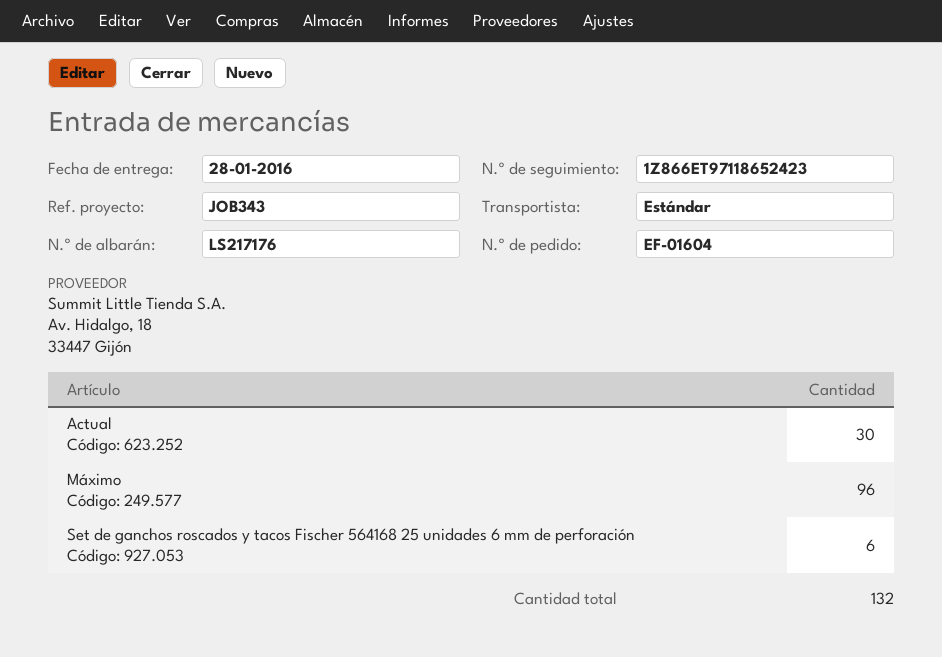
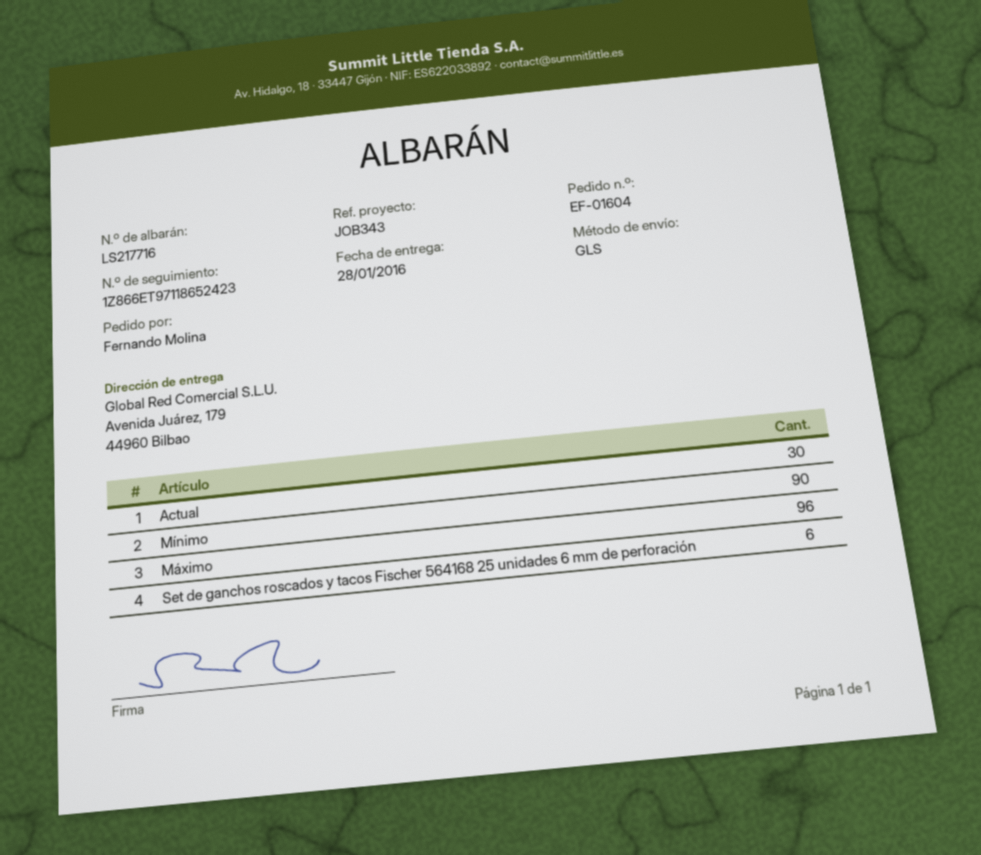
delivery note number: LS217176 -> LS217716
shipping method: standard -> GLS
Mínimo: none -> 90

